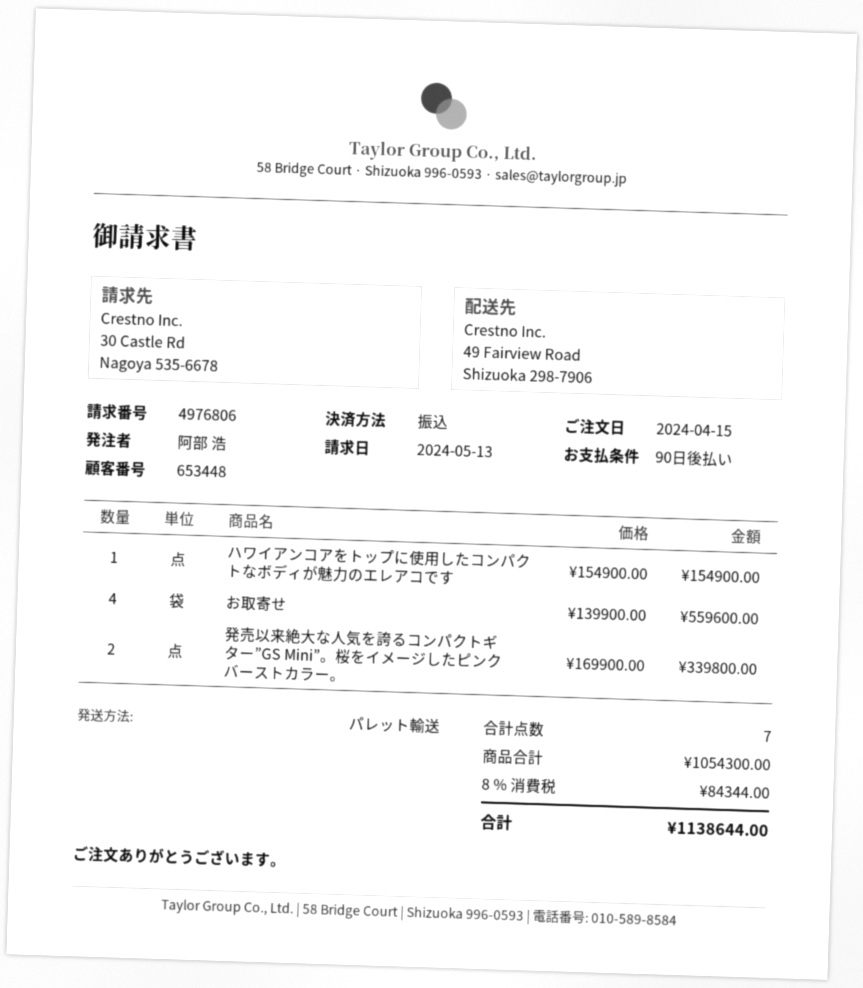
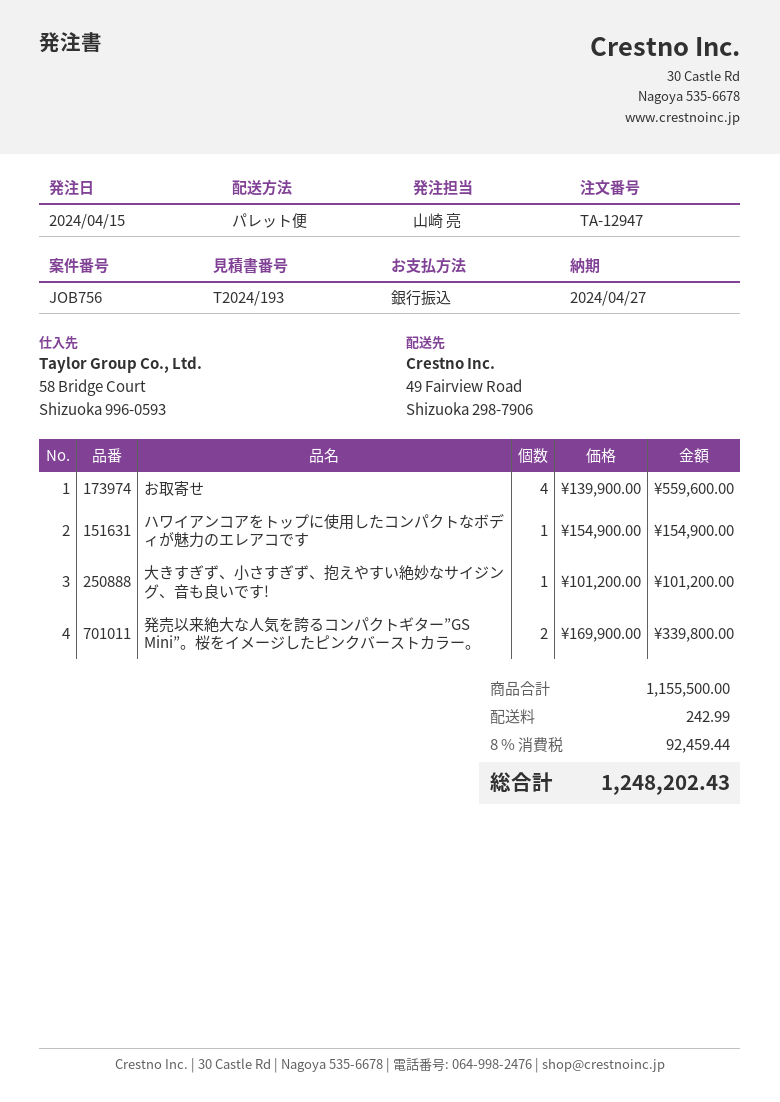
ordered by: 阿部 浩 -> 山崎 亮
大きすぎず、小さすぎず、抱えやすい絶妙なサイジング、音も良いです!: none -> 1 x 101200.00 = 101200.00
subtotal: 1054300.00 -> 1155500.00
shipping: none -> 242.99
tax: 8% = 84344.00 -> 8% = 92459.44
total: 1138644.00 -> 1248202.43

